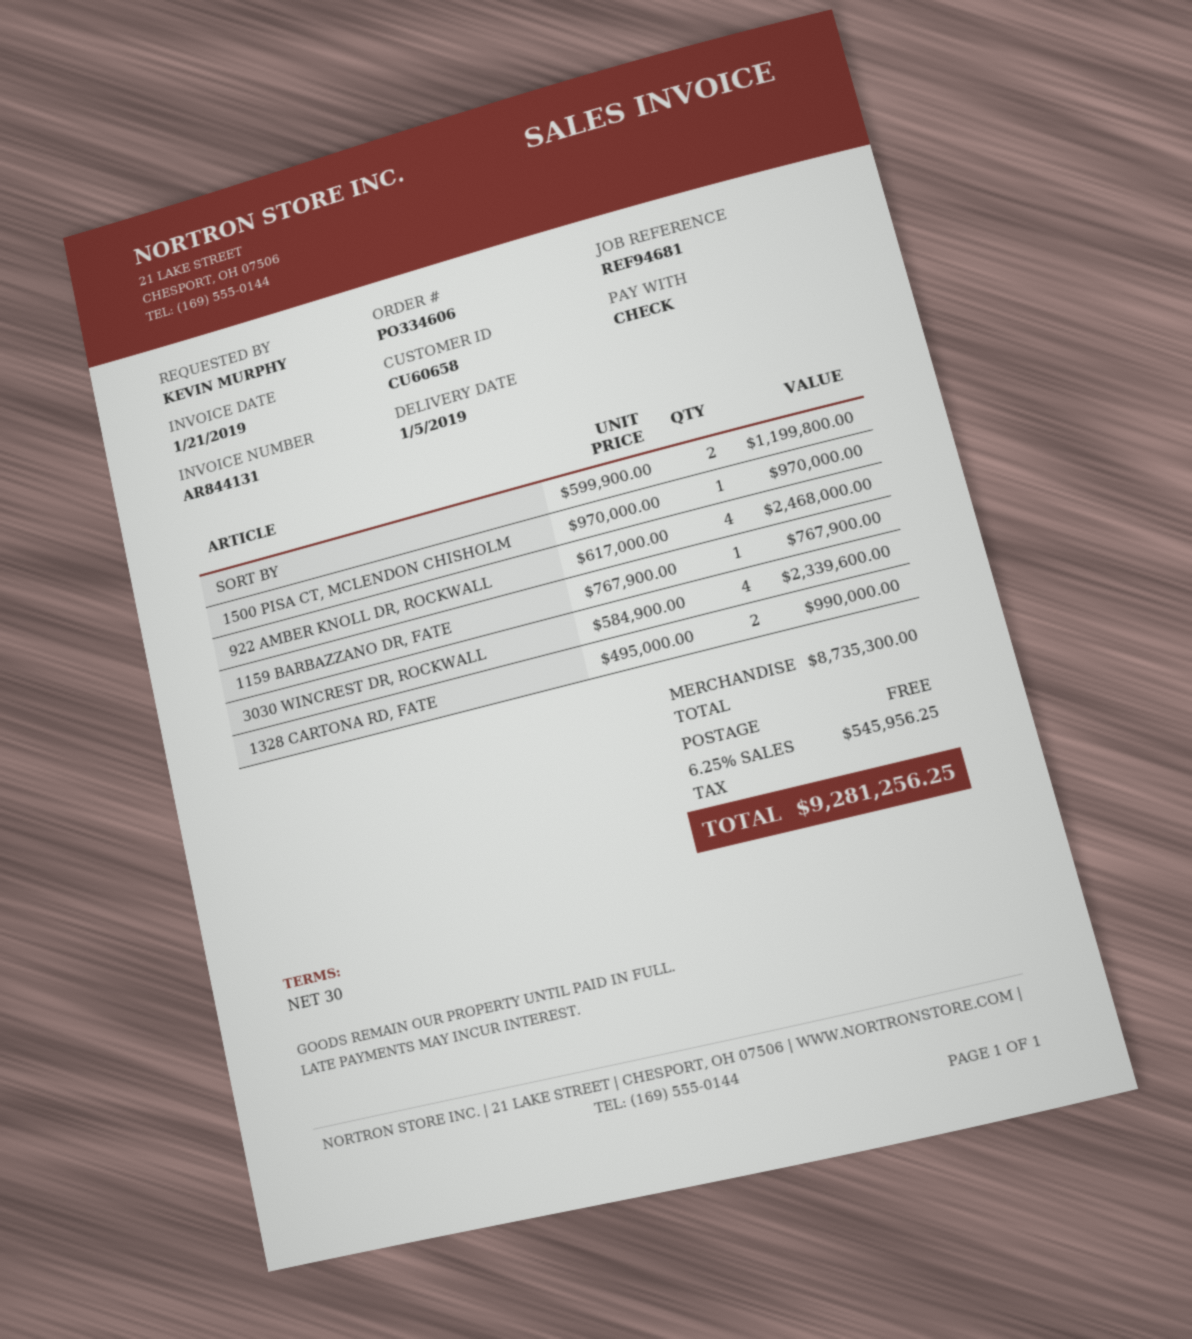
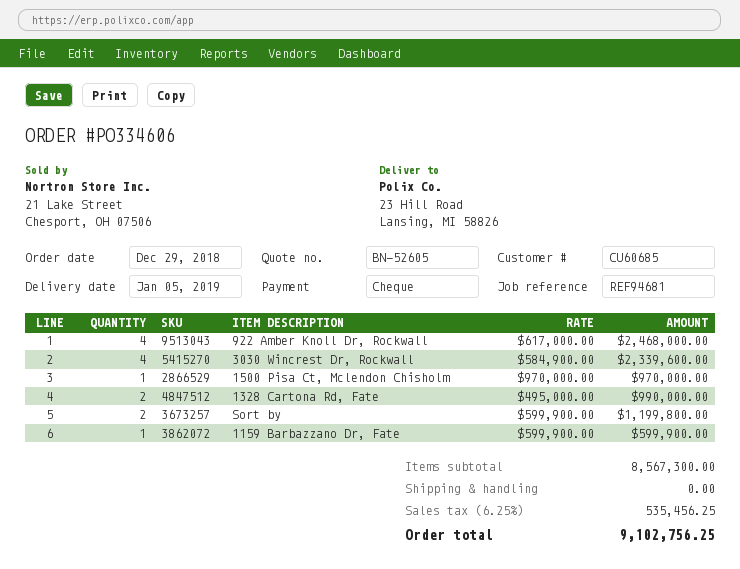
customer number: CU60658 -> CU60685
1159 BARBAZZANO DR, FATE: 1 x 767900.00 = 767900.00 -> 1 x 599900.00 = 599900.00
subtotal: 8735300.00 -> 8567300.00
tax: 6.25% = 545956.25 -> 6.25% = 535456.25
total: 9281256.25 -> 9102756.25

